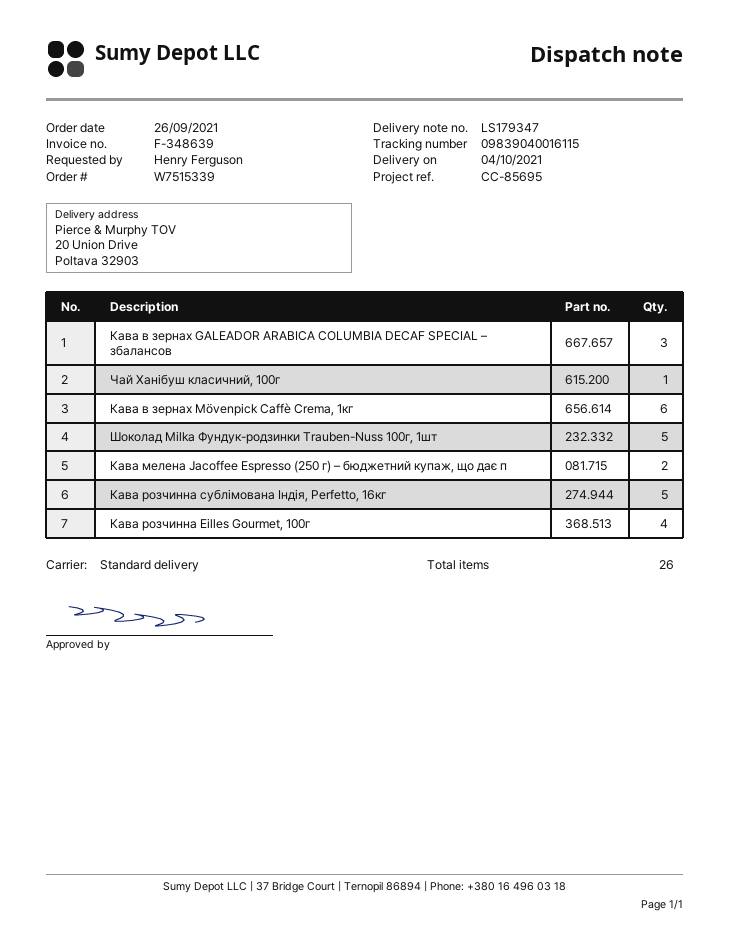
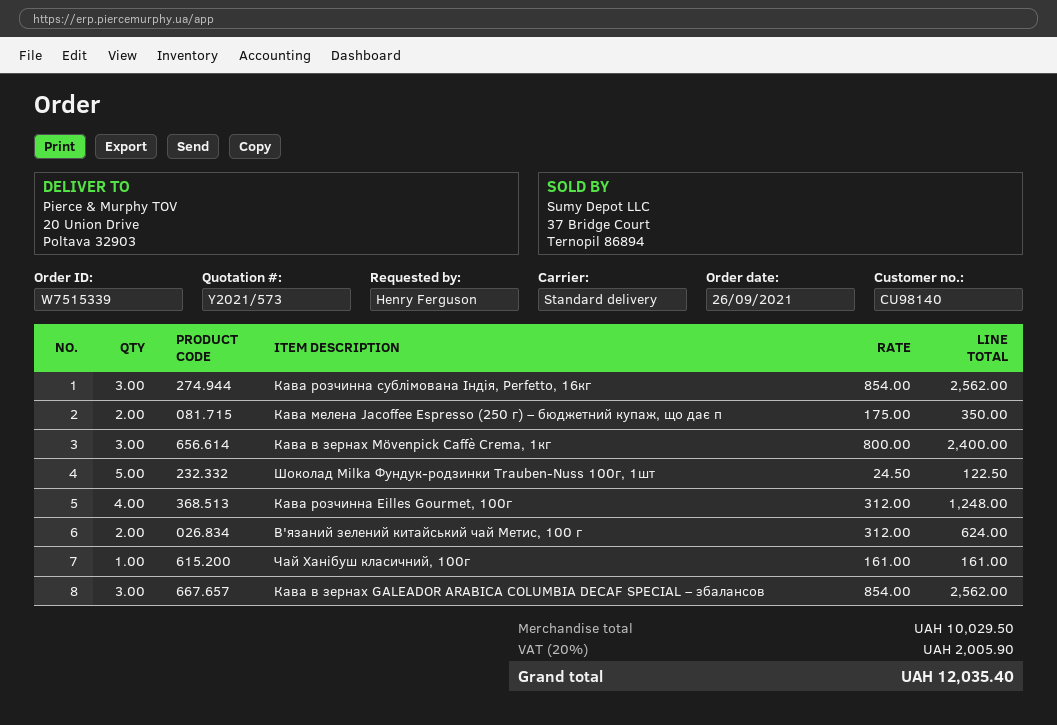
Кава в зернах Mövenpick Caffè Crema, 1кг: 6 -> 3
Кава розчинна сублімована Індія, Perfetto, 16кг: 5 -> 3
В'язаний зелений китайський чай Метис, 100 г: none -> 2

